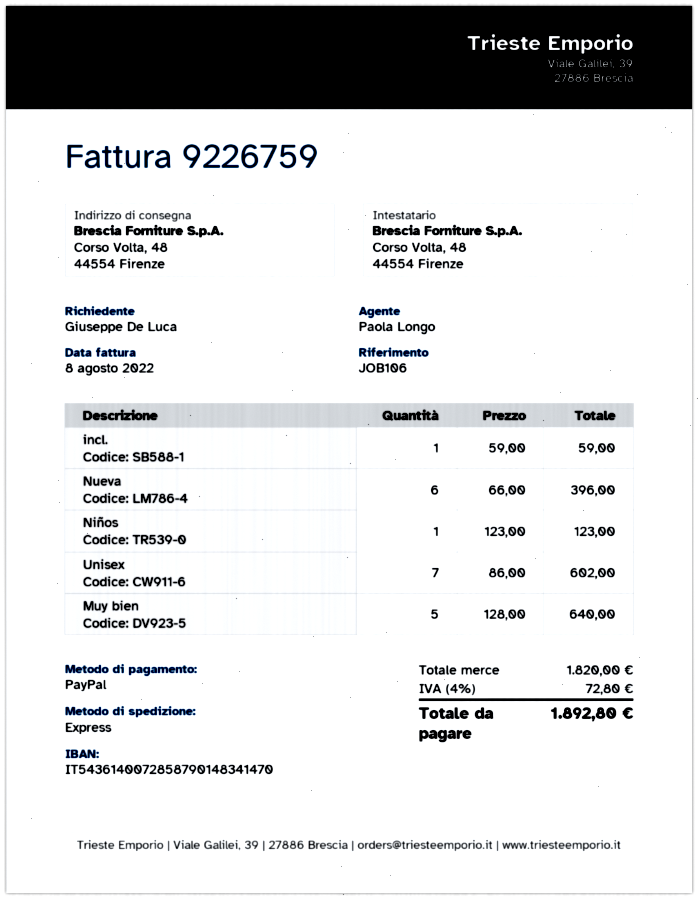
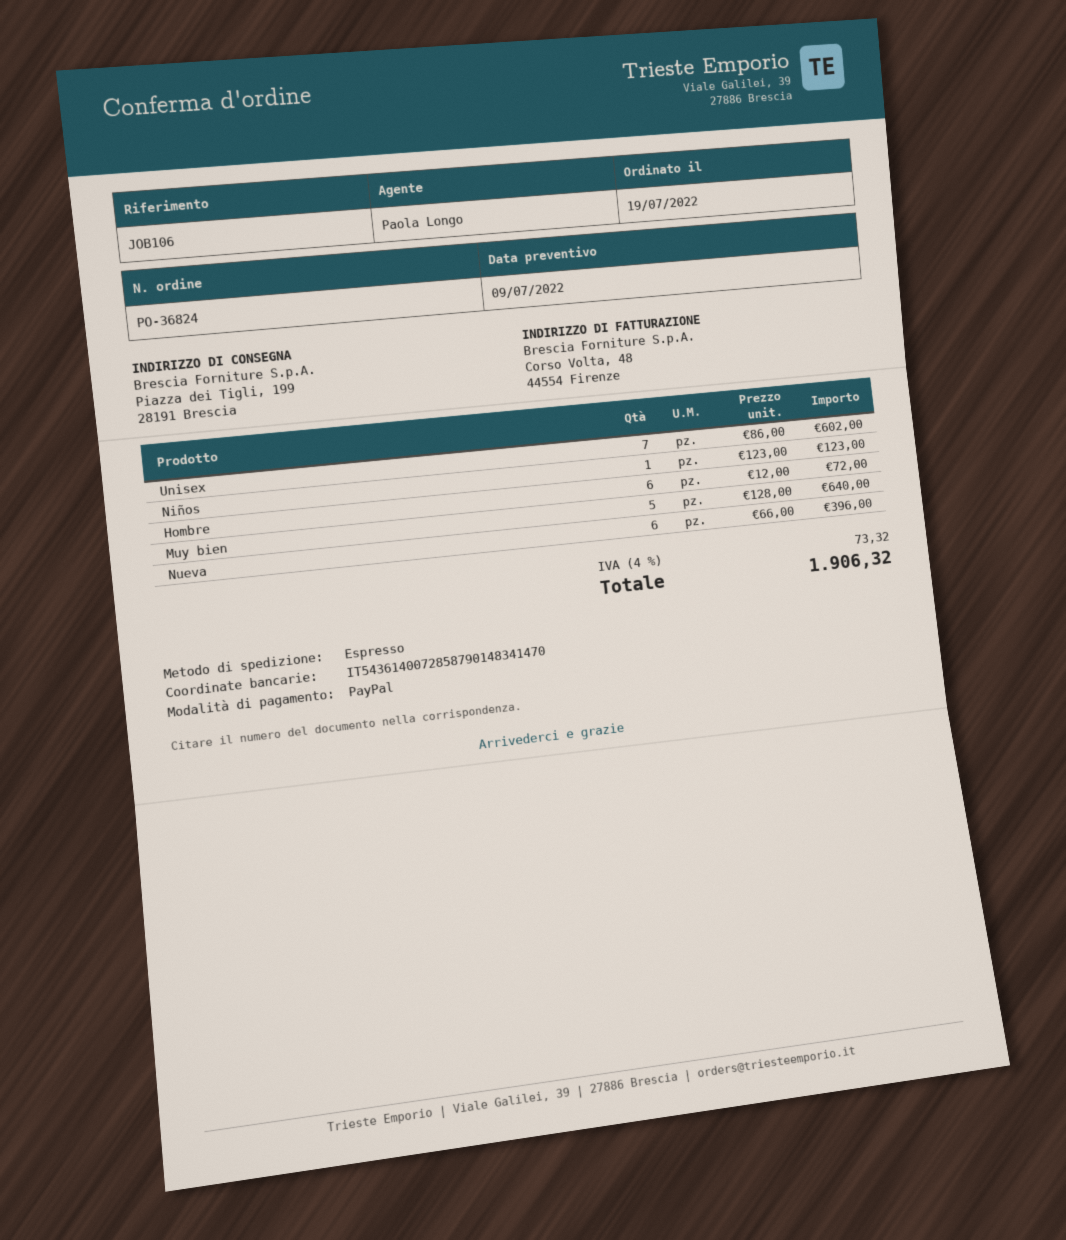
ship to: Corso Volta, 48, 44554 Firenze -> Piazza dei Tigli, 199, 28191 Brescia
incl.: 1 x 59.00 = 59.00 -> none
Hombre: none -> 6 x 12.00 = 72.00
tax: 4% = 72.80 -> 4% = 73.32
total: 1892.80 -> 1906.32

